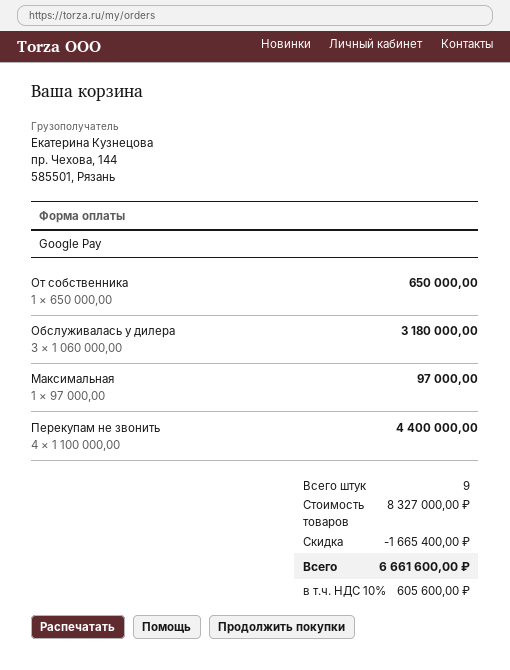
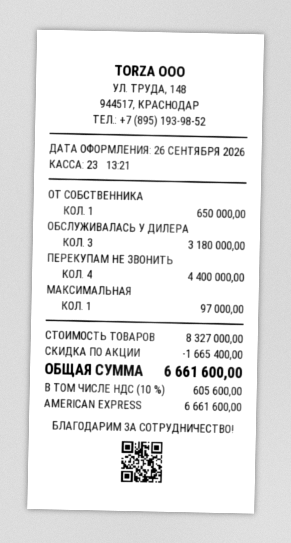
payment method: Google Pay -> American Express

